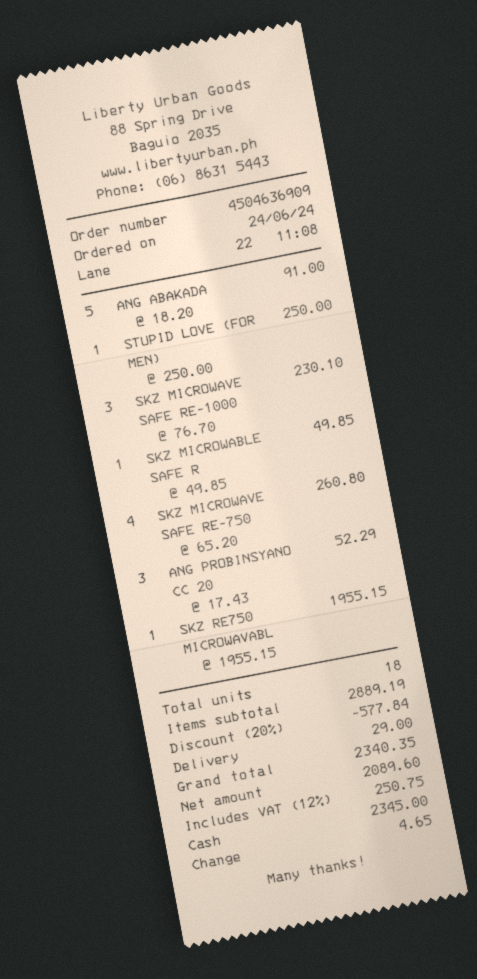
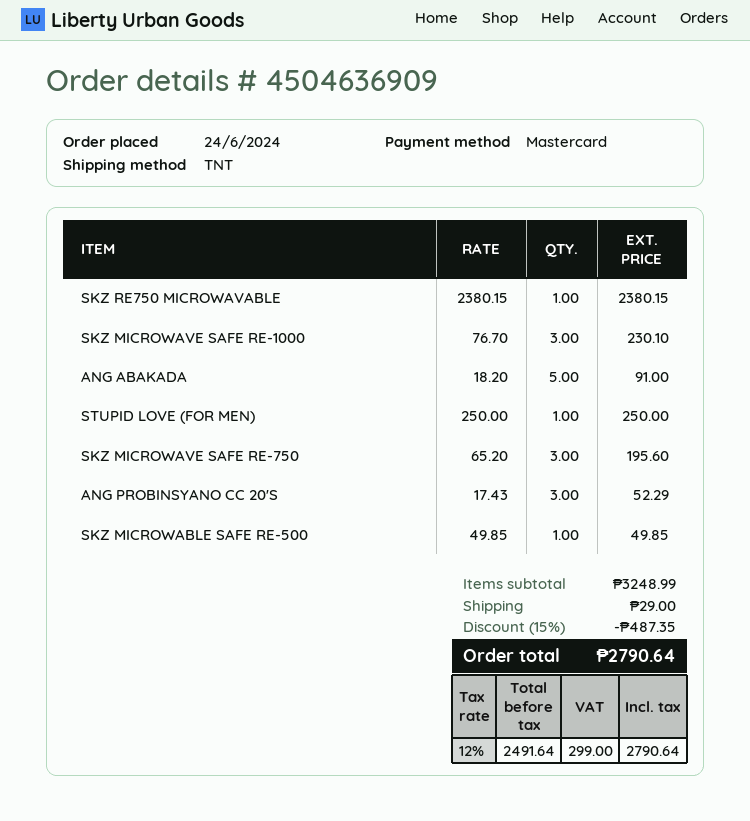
payment method: cash -> Mastercard
SKZ MICROWAVE SAFE RE-750: 4 x 65.20 = 260.80 -> 3 x 65.20 = 195.60
SKZ RE750 MICROWAVABL: 1 x 1955.15 = 1955.15 -> 1 x 2380.15 = 2380.15
subtotal: 2889.19 -> 3248.99
discount: 20% = 577.84 -> 15% = 487.35
net: 2089.60 -> 2491.64
tax: 12% = 250.75 -> 12% = 299.00
total: 2340.35 -> 2790.64

